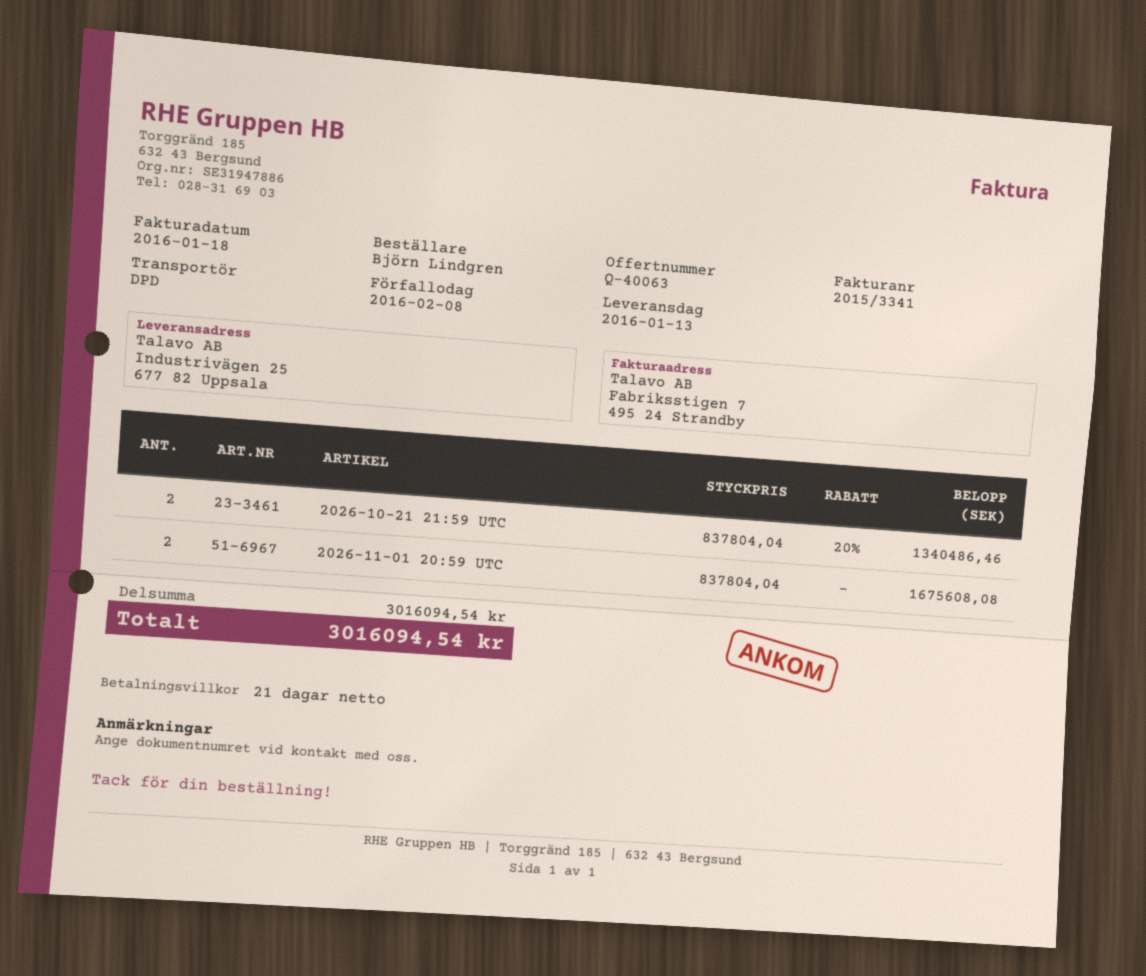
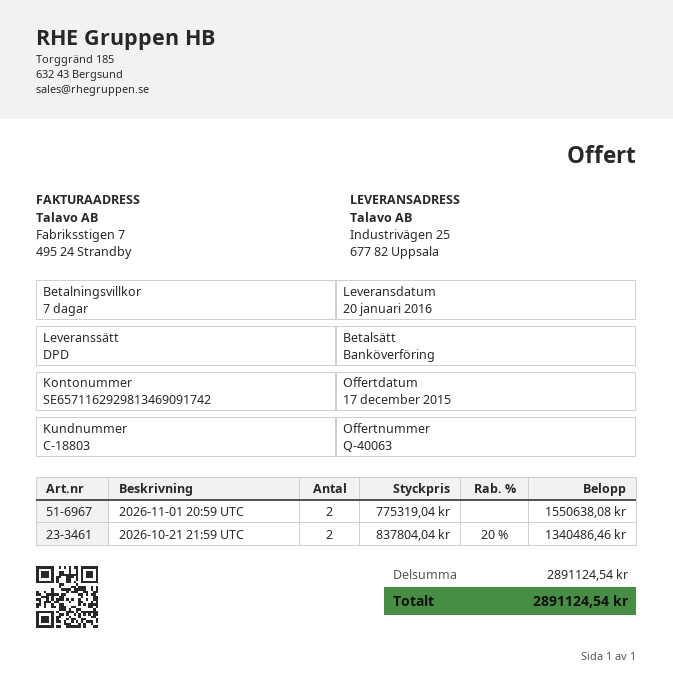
delivery date: 2016-01-13 -> 2016-01-20
payment terms: 21 days -> 7 days
2026-11-01 20:59 UTC: 2 x 837804.04 = 1675608.08 -> 2 x 775319.04 = 1550638.08
subtotal: 3016094.54 -> 2891124.54
total: 3016094.54 -> 2891124.54

